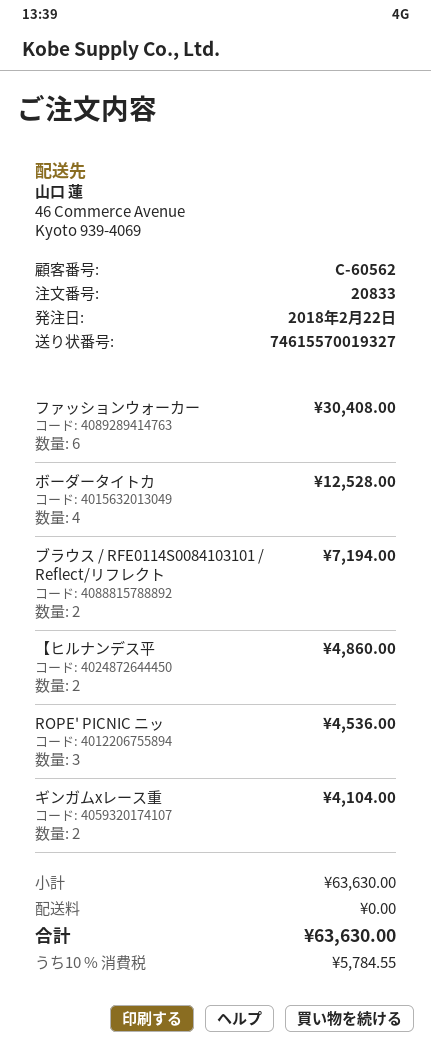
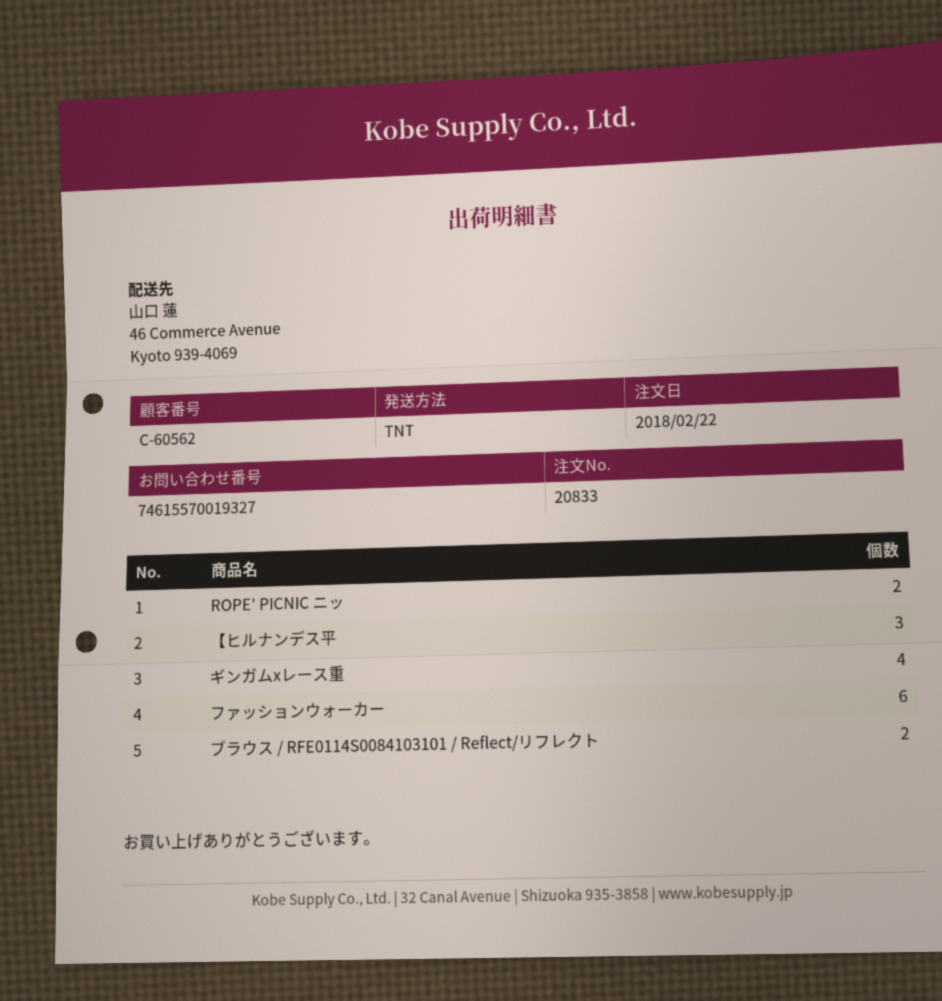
ボーダータイトカ: 4 -> none
【ヒルナンデス平: 2 -> 3
ROPE' PICNIC ニッ: 3 -> 2
ギンガムxレース重: 2 -> 4

